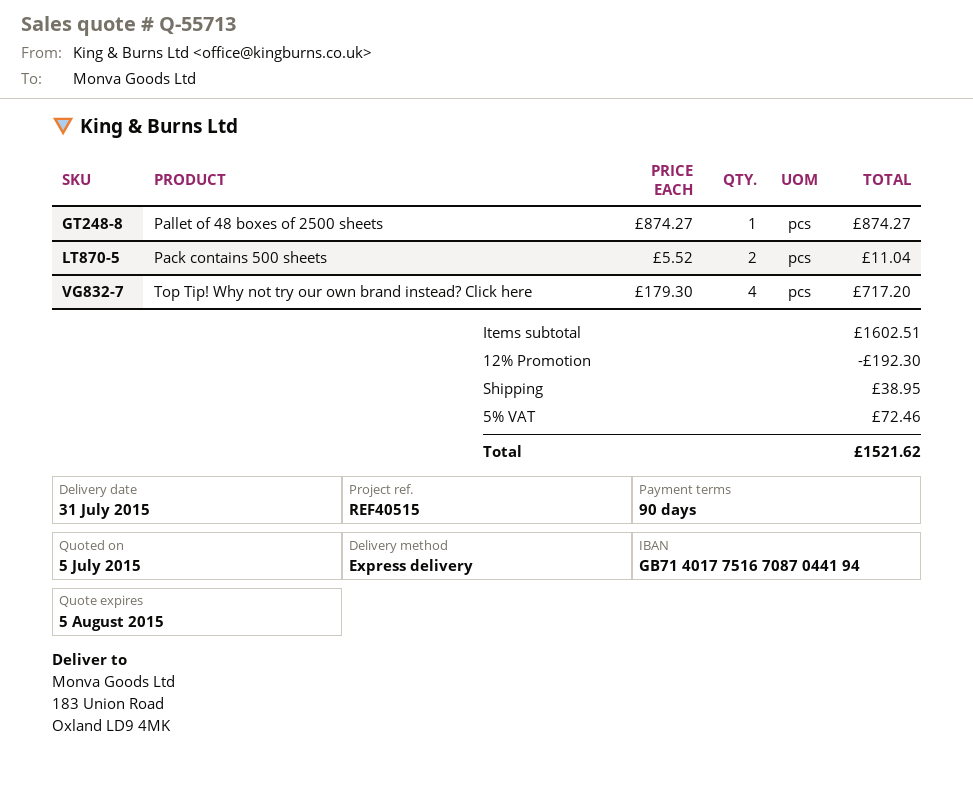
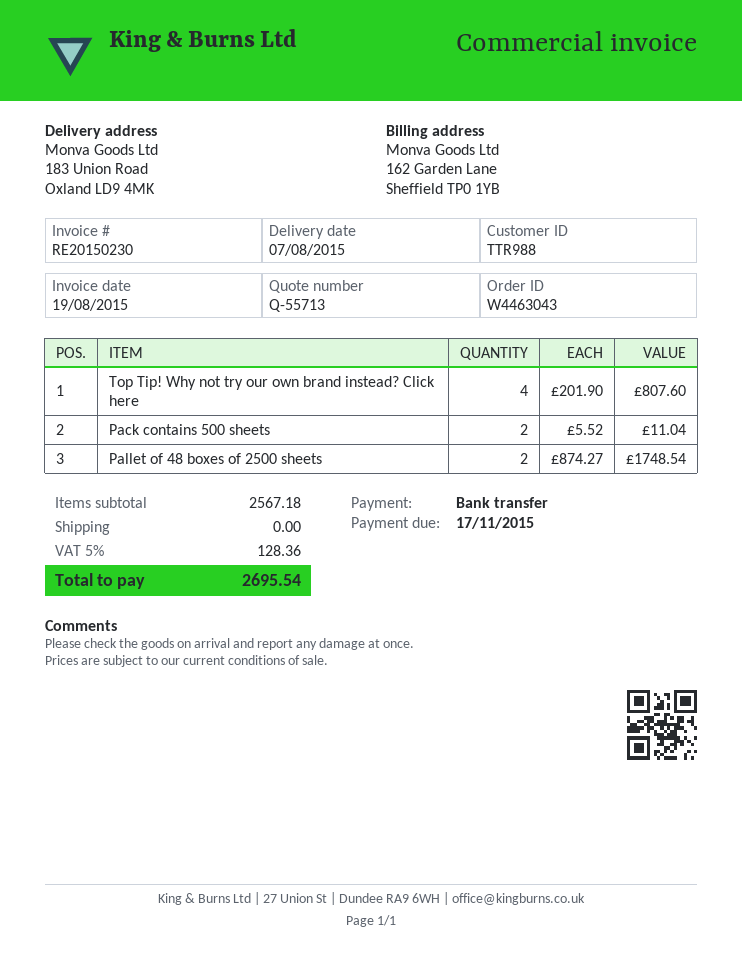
delivery date: 2015-07-31 -> 2015-08-07
Pallet of 48 boxes of 2500 sheets: 1 x 874.27 = 874.27 -> 2 x 874.27 = 1748.54
Top Tip! Why not try our own brand instead? Click here: 4 x 179.30 = 717.20 -> 4 x 201.90 = 807.60
subtotal: 1602.51 -> 2567.18
discount: 12% = 192.30 -> none
shipping: 38.95 -> 0.00
tax: 5% = 72.46 -> 5% = 128.36
total: 1521.62 -> 2695.54

